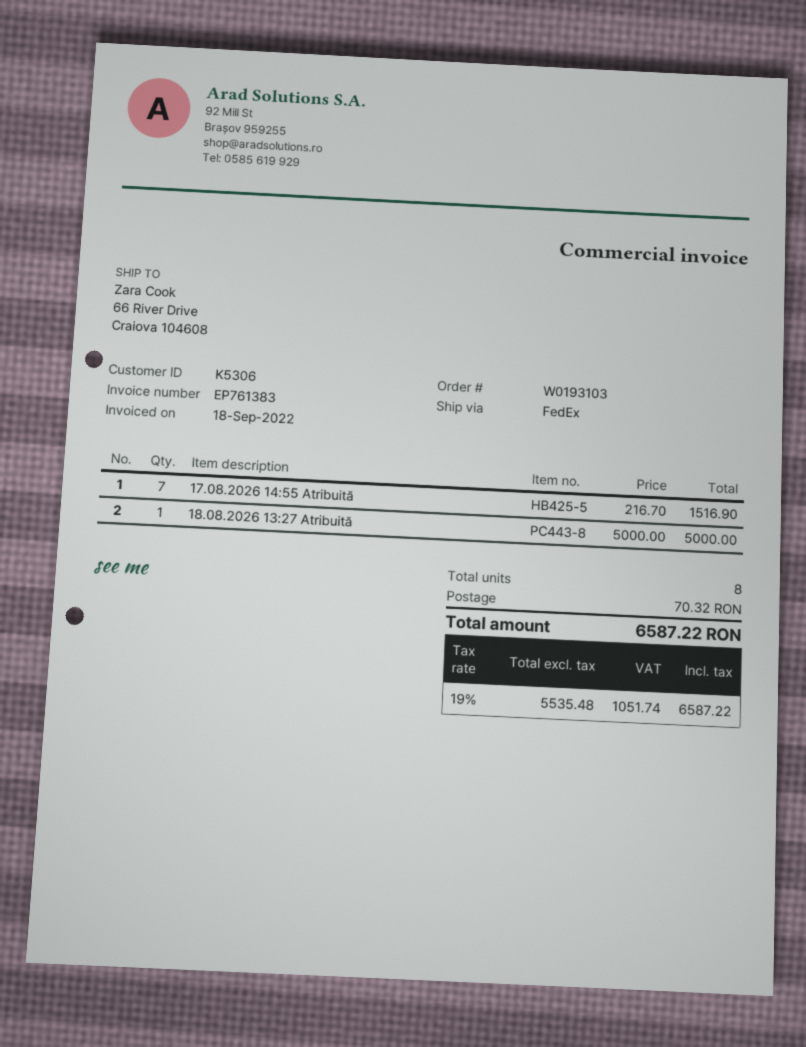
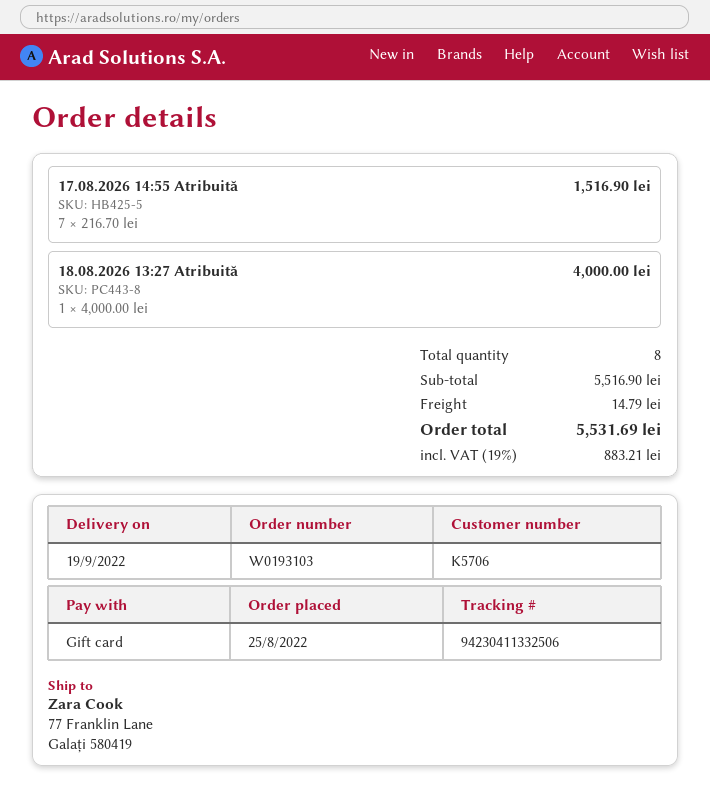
customer number: K5306 -> K5706
ship to: 66 River Drive, Craiova 104608 -> 77 Franklin Lane, Galați 580419
18.08.2026 13:27 Atribuită: 1 x 5000.00 = 5000.00 -> 1 x 4000.00 = 4000.00
shipping: 70.32 -> 14.79
tax: 19% = 1051.74 -> 19% = 883.21
total: 6587.22 -> 5531.69

